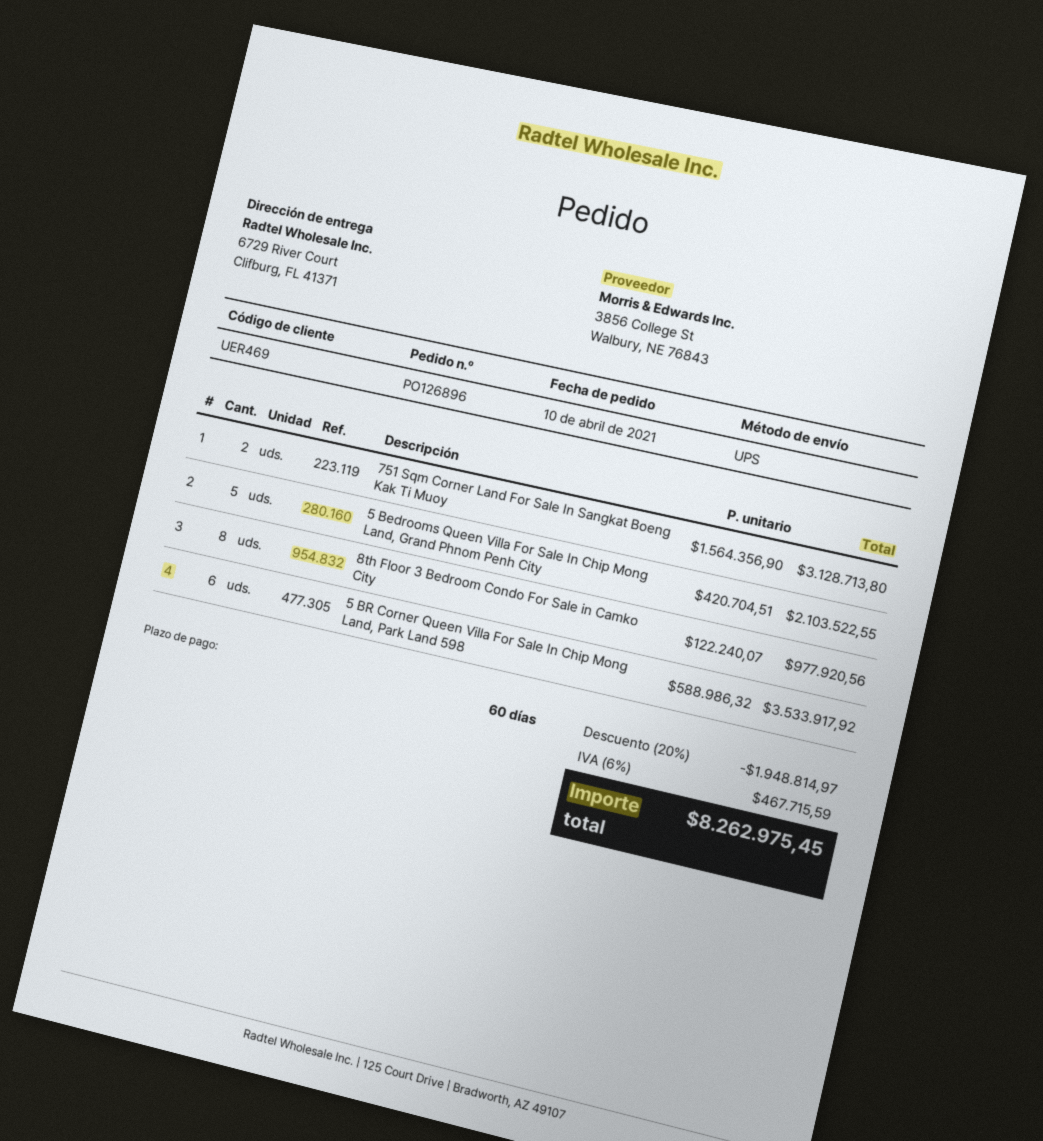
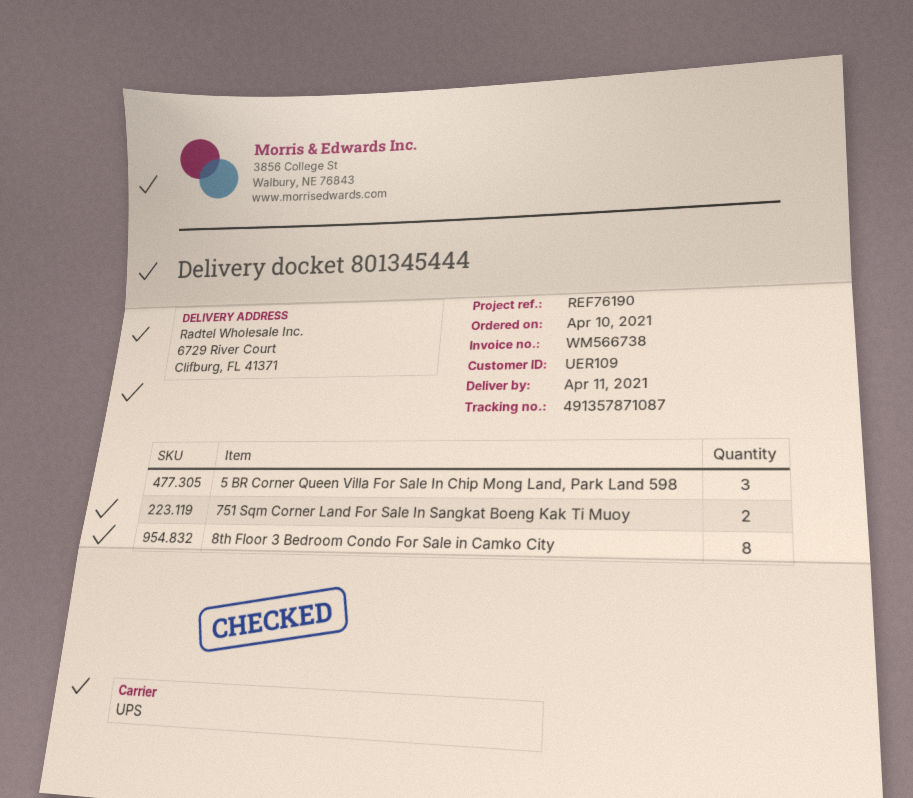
customer number: UER469 -> UER109
5 Bedrooms Queen Villa For Sale In Chip Mong Land, Grand Phnom Penh City: 5 -> none
5 BR Corner Queen Villa For Sale In Chip Mong Land, Park Land 598: 6 -> 3

